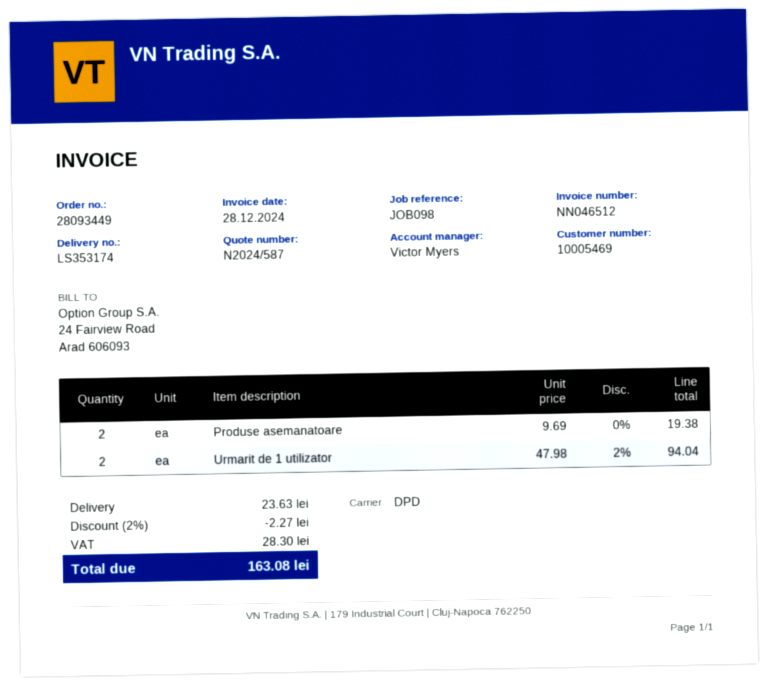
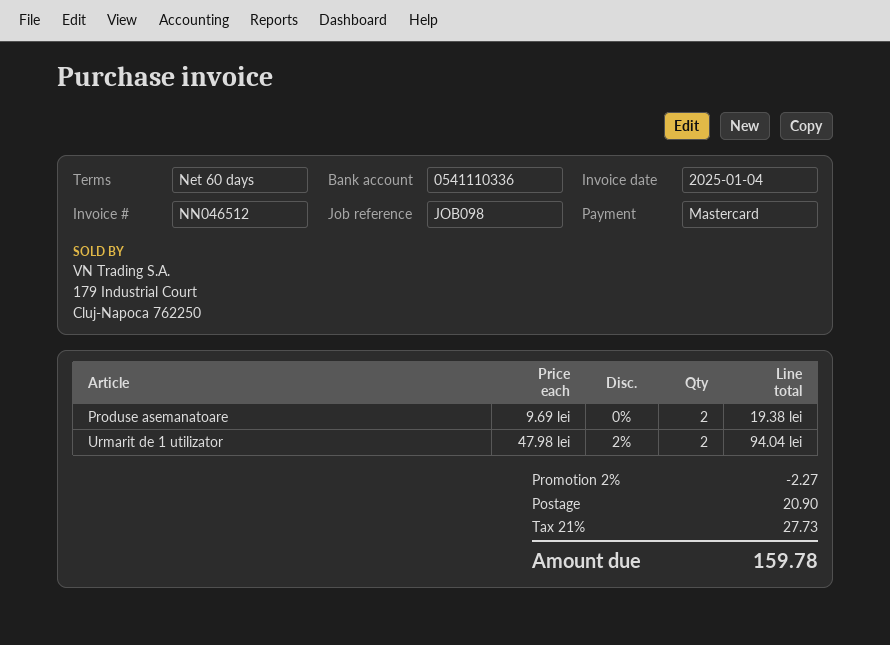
invoice date: 2024-12-28 -> 2025-01-04
shipping: 23.63 -> 20.90
tax: 28.30 -> 27.73
total: 163.08 -> 159.78

